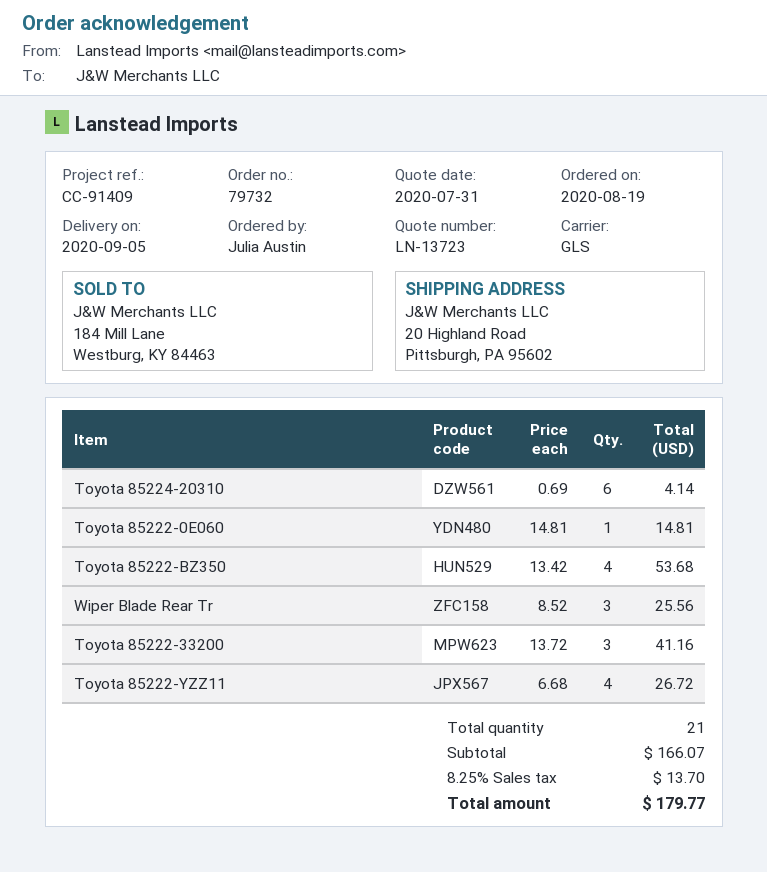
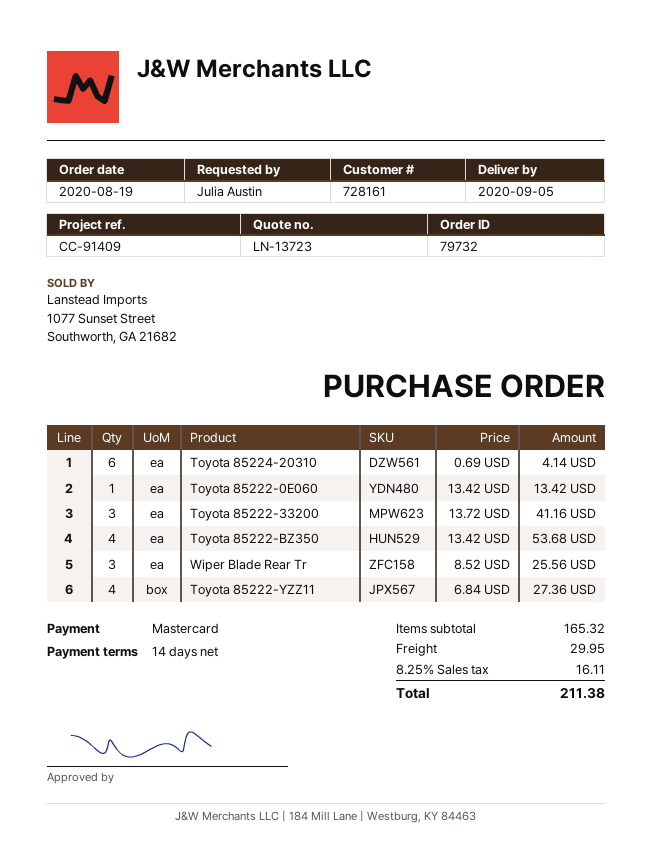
Toyota 85222-0E060: 1 x 14.81 = 14.81 -> 1 x 13.42 = 13.42
Toyota 85222-YZZ11: 4 x 6.68 = 26.72 -> 4 x 6.84 = 27.36
subtotal: 166.07 -> 165.32
shipping: none -> 29.95
tax: 8.25% = 13.70 -> 8.25% = 16.11
total: 179.77 -> 211.38

